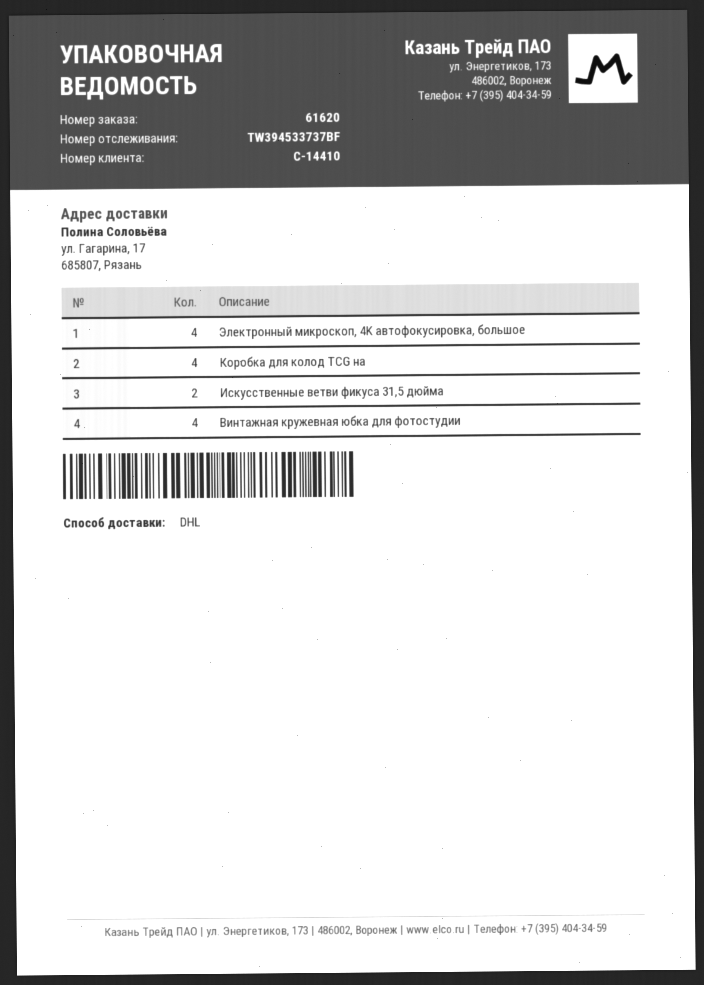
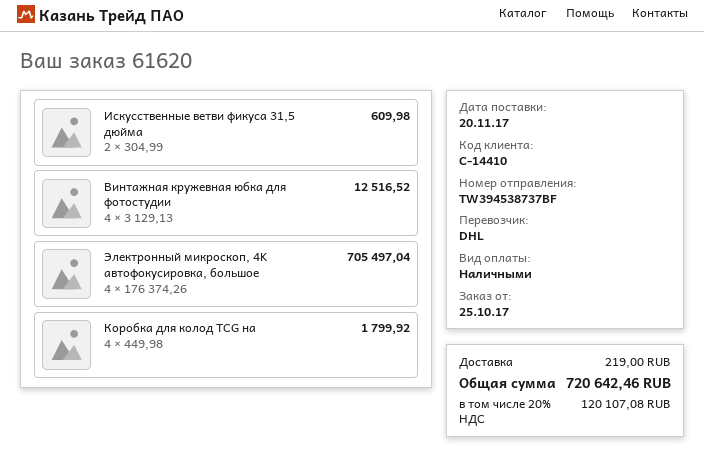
tracking number: TW394533737BF -> TW394538737BF

